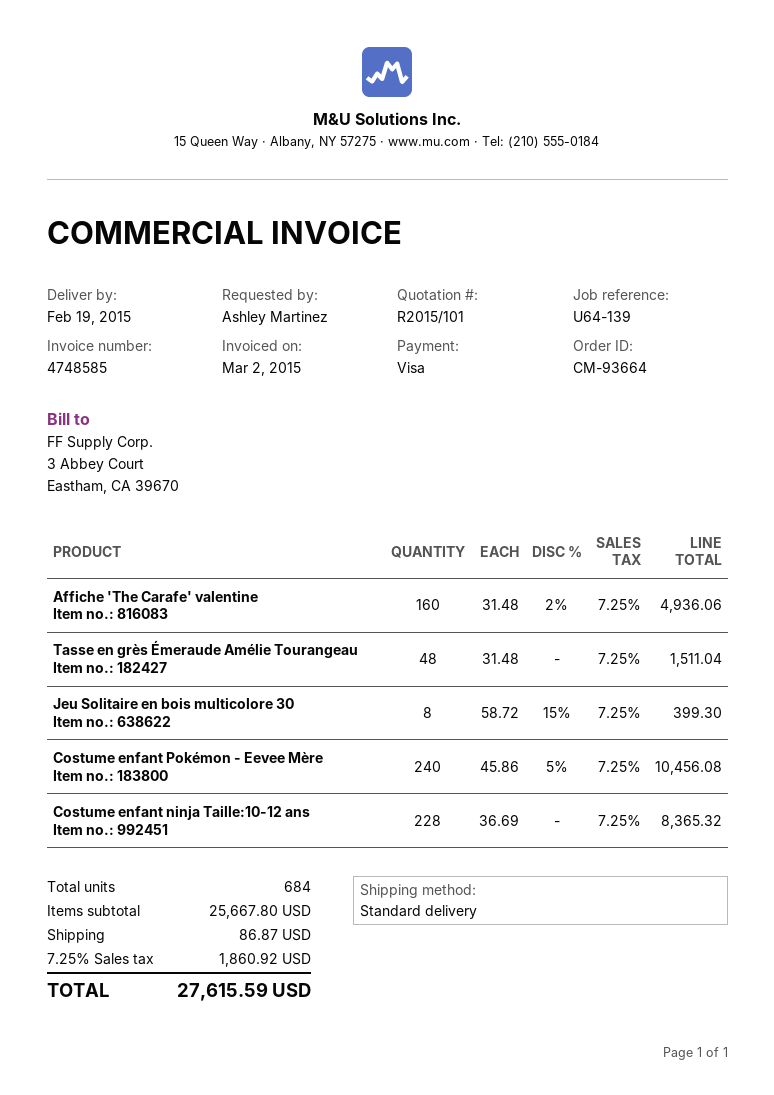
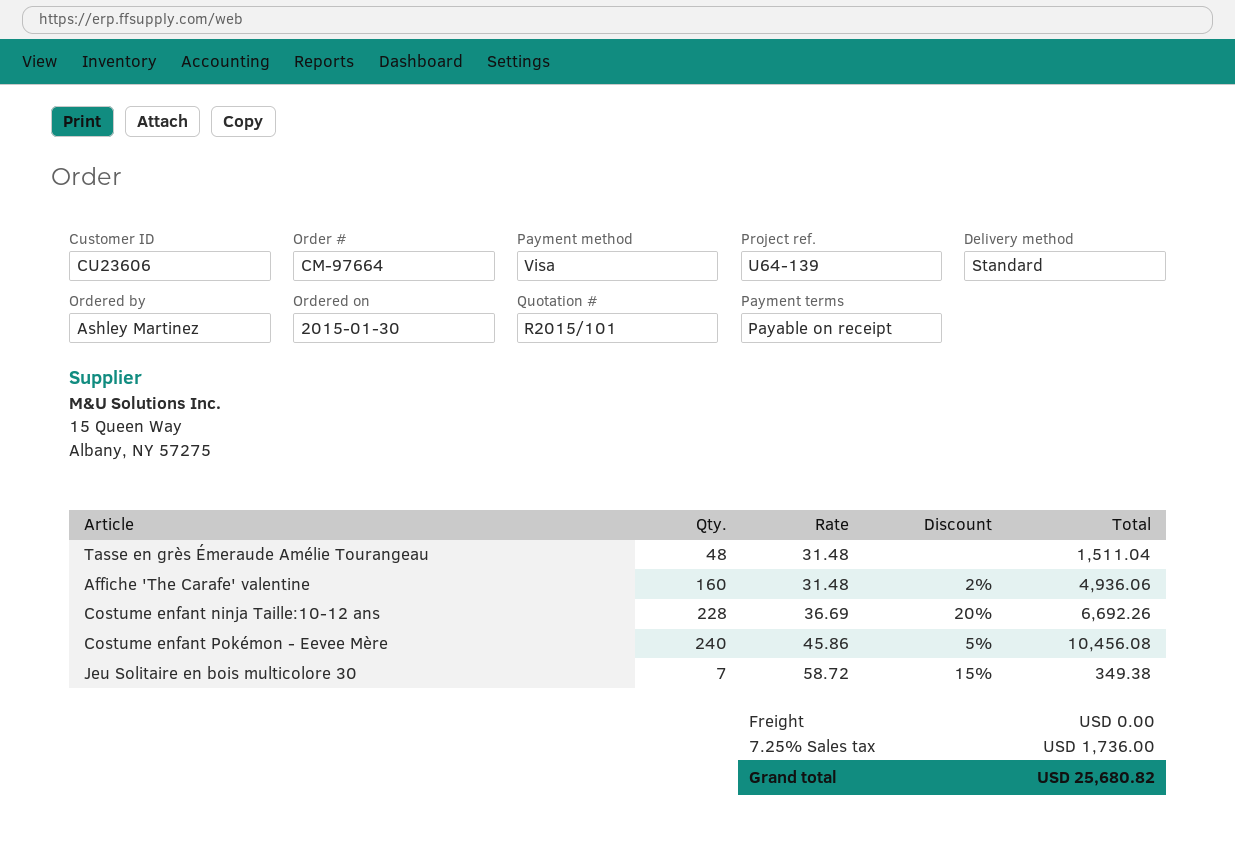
order number: CM-93664 -> CM-97664
Jeu Solitaire en bois multicolore 30: 8 x 58.72 - 15% = 399.30 -> 7 x 58.72 - 15% = 349.38
Costume enfant ninja Taille:10-12 ans: 228 x 36.69 = 8365.32 -> 228 x 36.69 - 20% = 6692.26
shipping: 86.87 -> 0.00
tax: 7.25% = 1860.92 -> 7.25% = 1736.00
total: 27615.59 -> 25680.82

